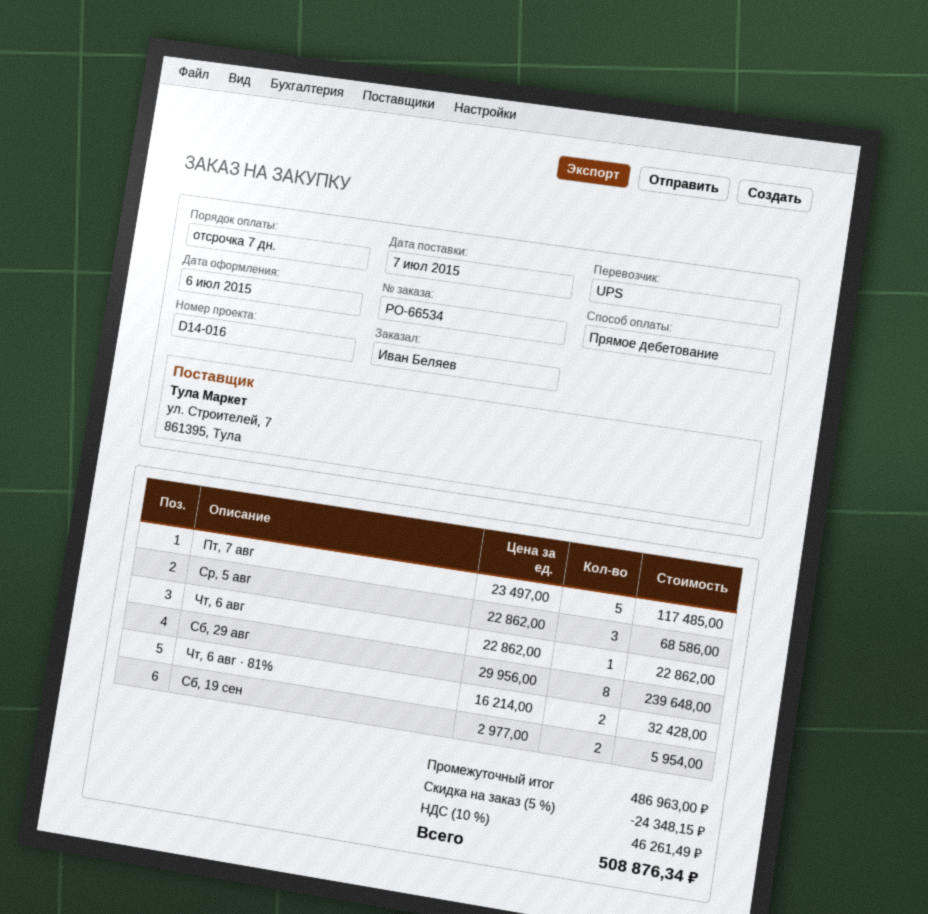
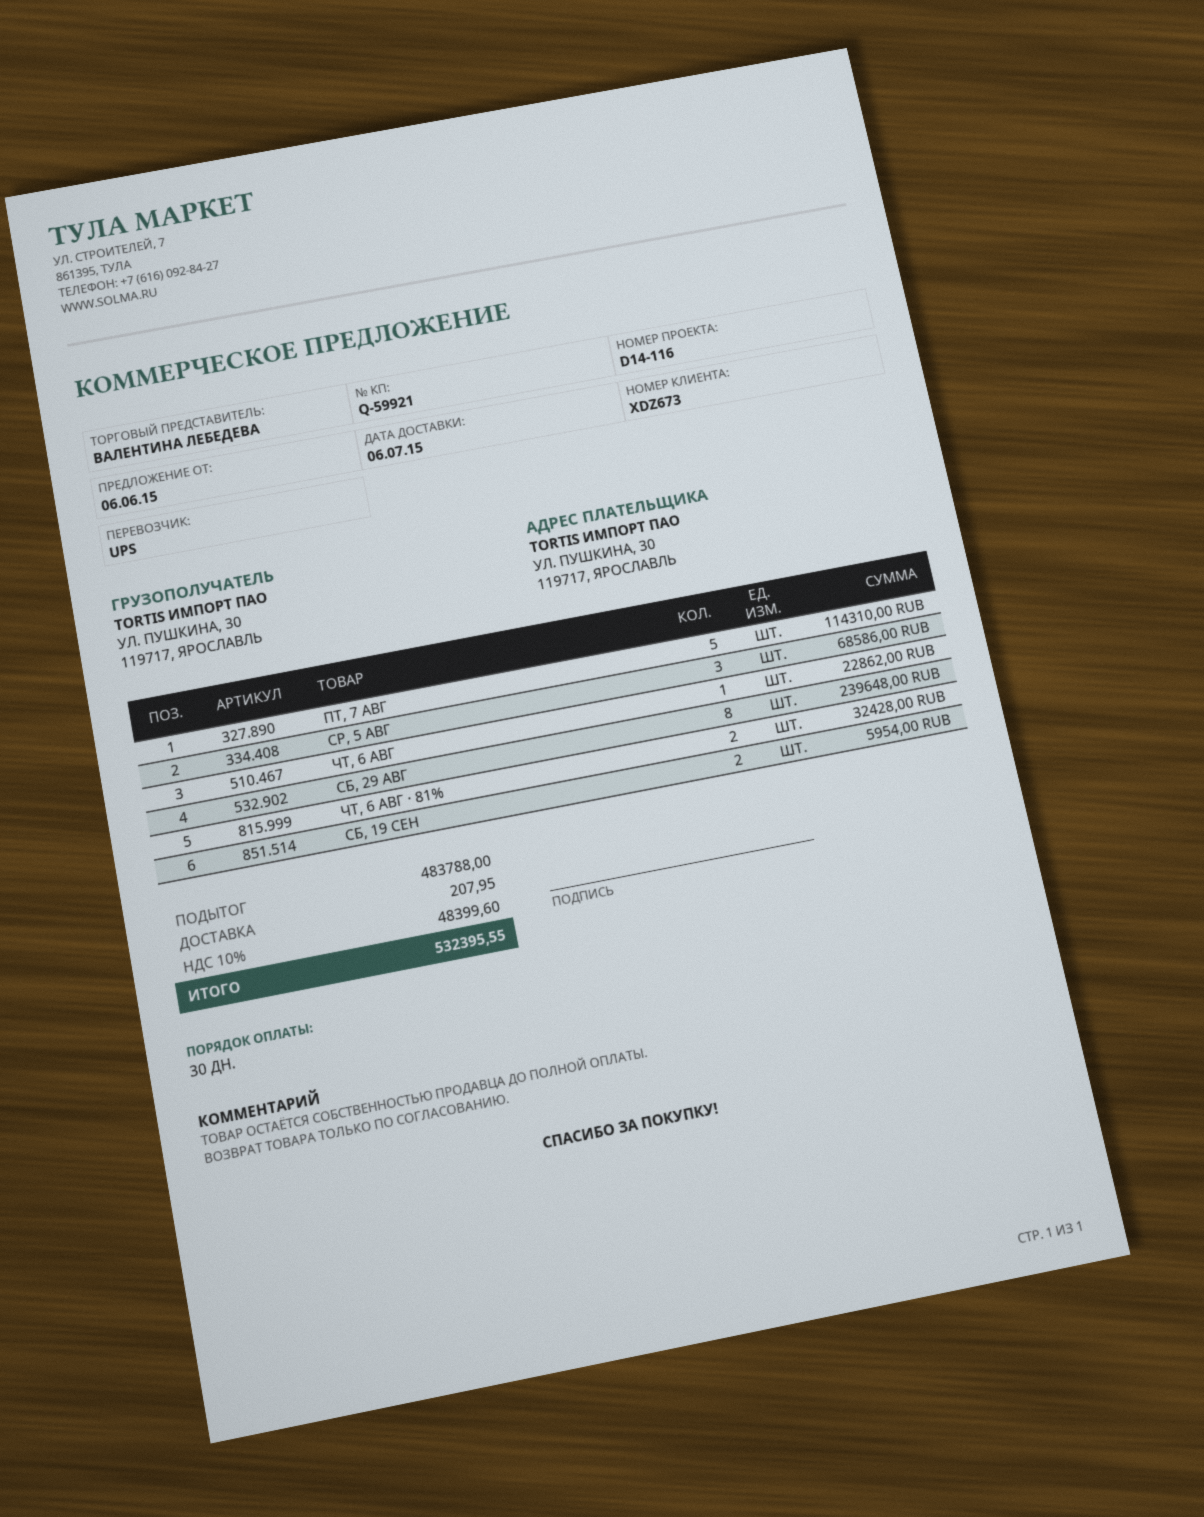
delivery date: 2015-07-07 -> 2015-07-06
payment terms: 7 days -> 30 days
reference: D14-016 -> D14-116
Пт, 7 авг: 5 for 117485.00 -> 5 for 114310.00
subtotal: 486963.00 -> 483788.00
discount: 5% = 24348.15 -> none
shipping: none -> 207.95
tax: 10% = 46261.49 -> 10% = 48399.60
total: 508876.34 -> 532395.55

